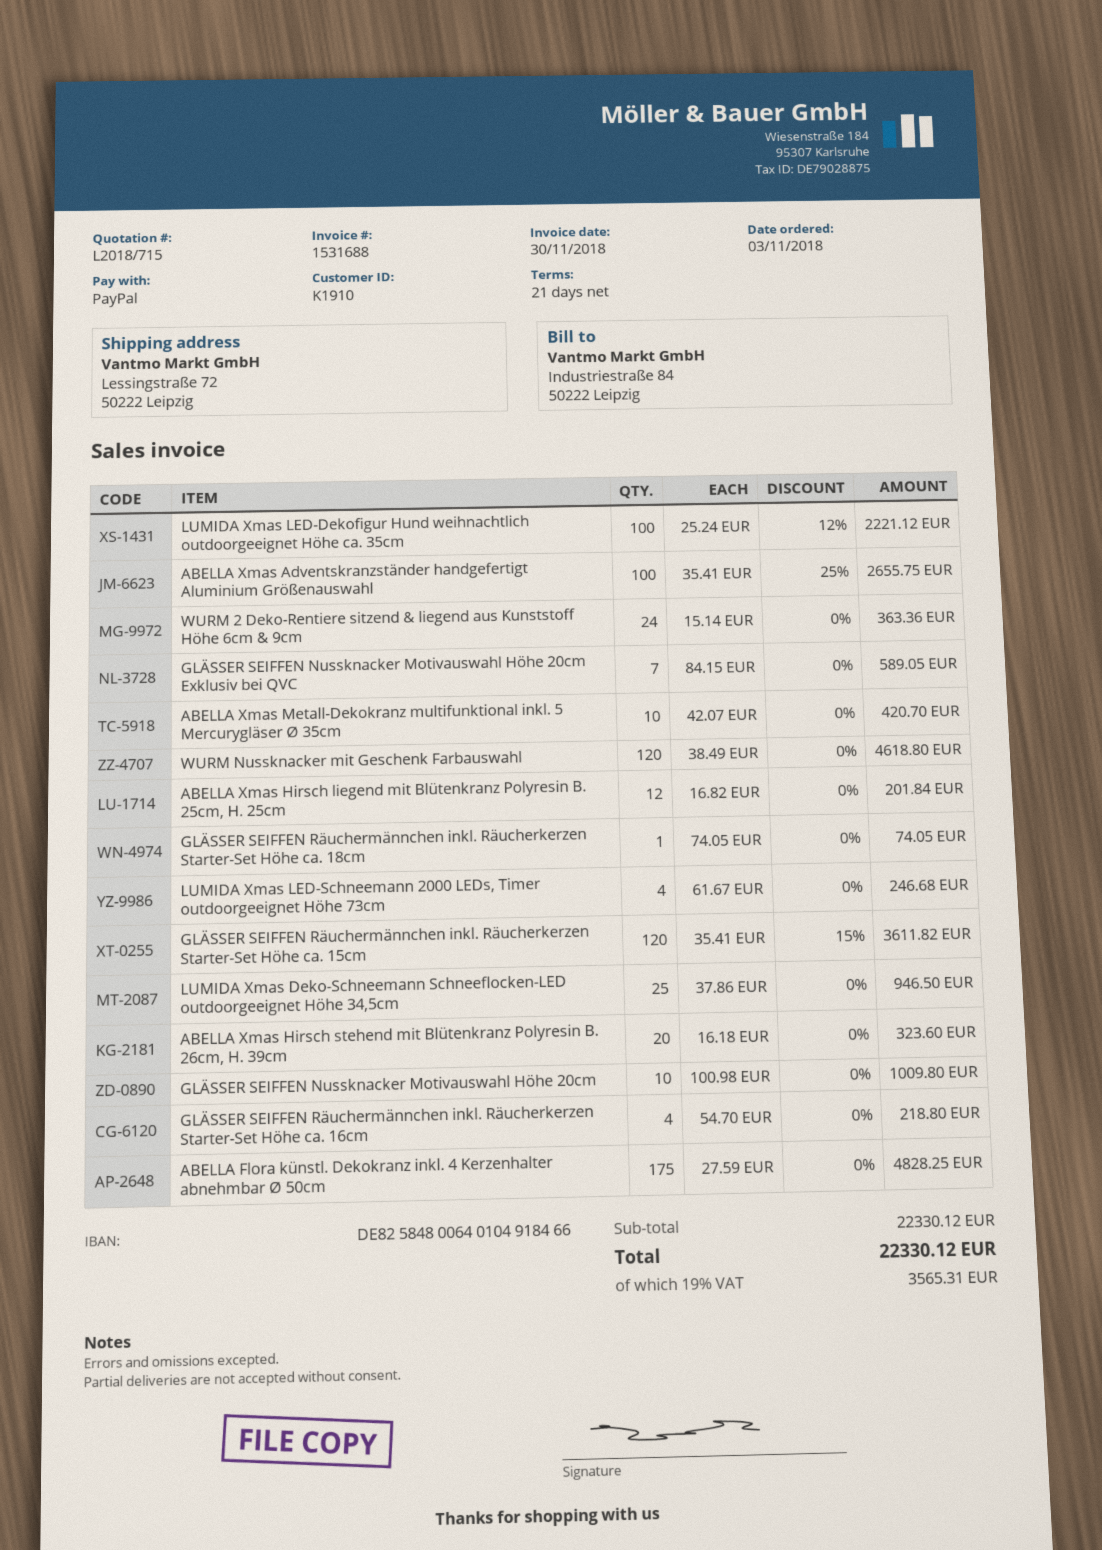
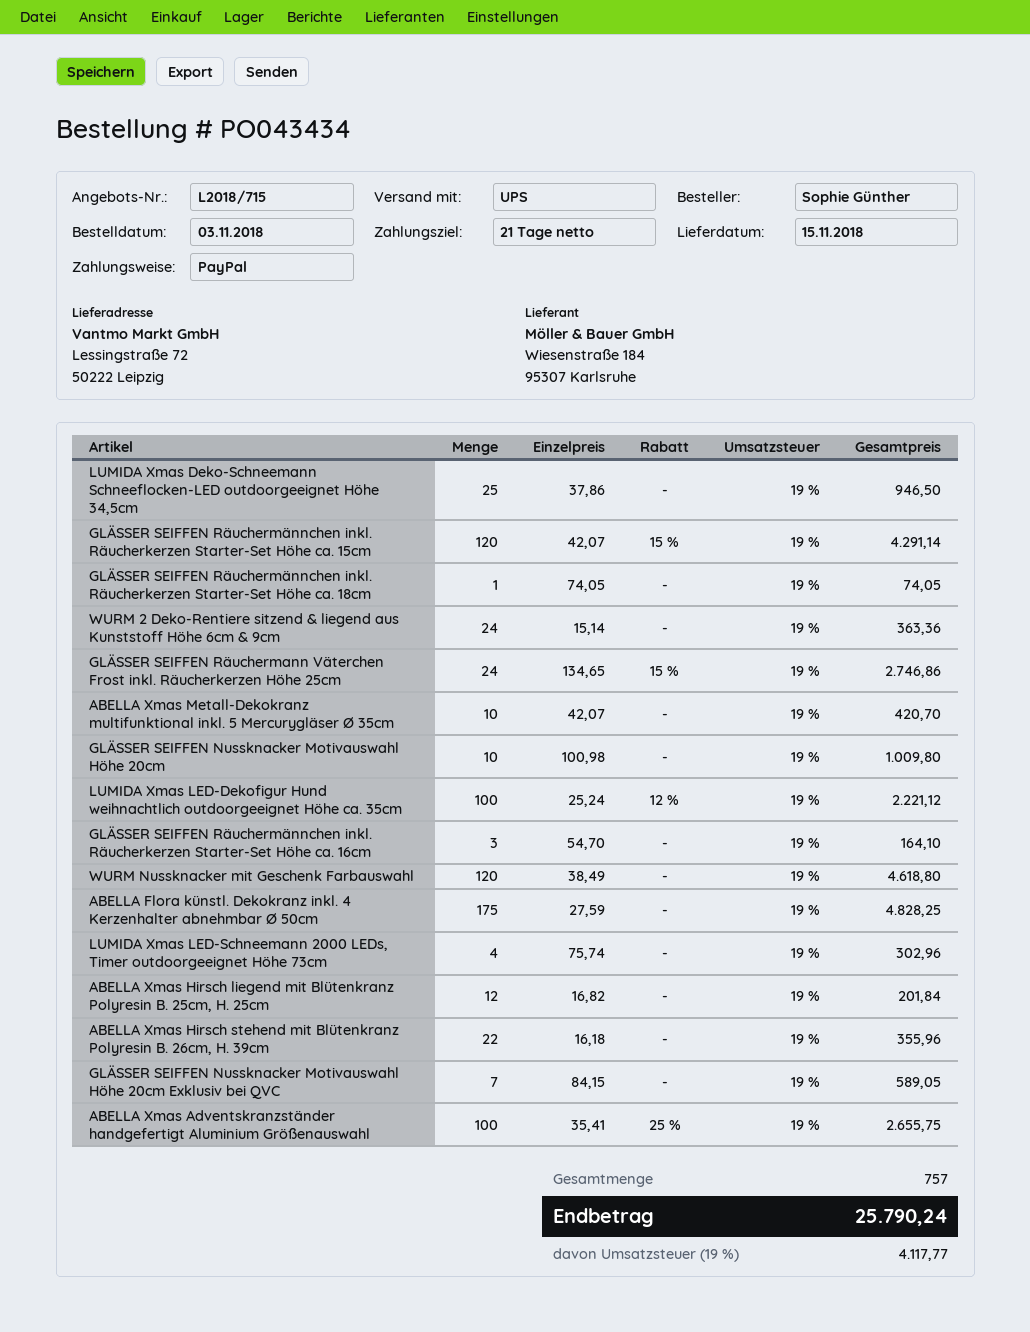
LUMIDA Xmas LED-Schneemann 2000 LEDs, Timer outdoorgeeignet Höhe 73cm: 4 x 61.67 = 246.68 -> 4 x 75.74 = 302.96
GLÄSSER SEIFFEN Räuchermännchen inkl. Räucherkerzen Starter-Set Höhe ca. 15cm: 120 x 35.41 - 15% = 3611.82 -> 120 x 42.07 - 15% = 4291.14
ABELLA Xmas Hirsch stehend mit Blütenkranz Polyresin B. 26cm, H. 39cm: 20 x 16.18 = 323.60 -> 22 x 16.18 = 355.96
GLÄSSER SEIFFEN Räuchermännchen inkl. Räucherkerzen Starter-Set Höhe ca. 16cm: 4 x 54.70 = 218.80 -> 3 x 54.70 = 164.10
GLÄSSER SEIFFEN Räuchermann Väterchen Frost inkl. Räucherkerzen Höhe 25cm: none -> 24 x 134.65 - 15% = 2746.86
tax: 19% = 3565.31 -> 19% = 4117.77
total: 22330.12 -> 25790.24

